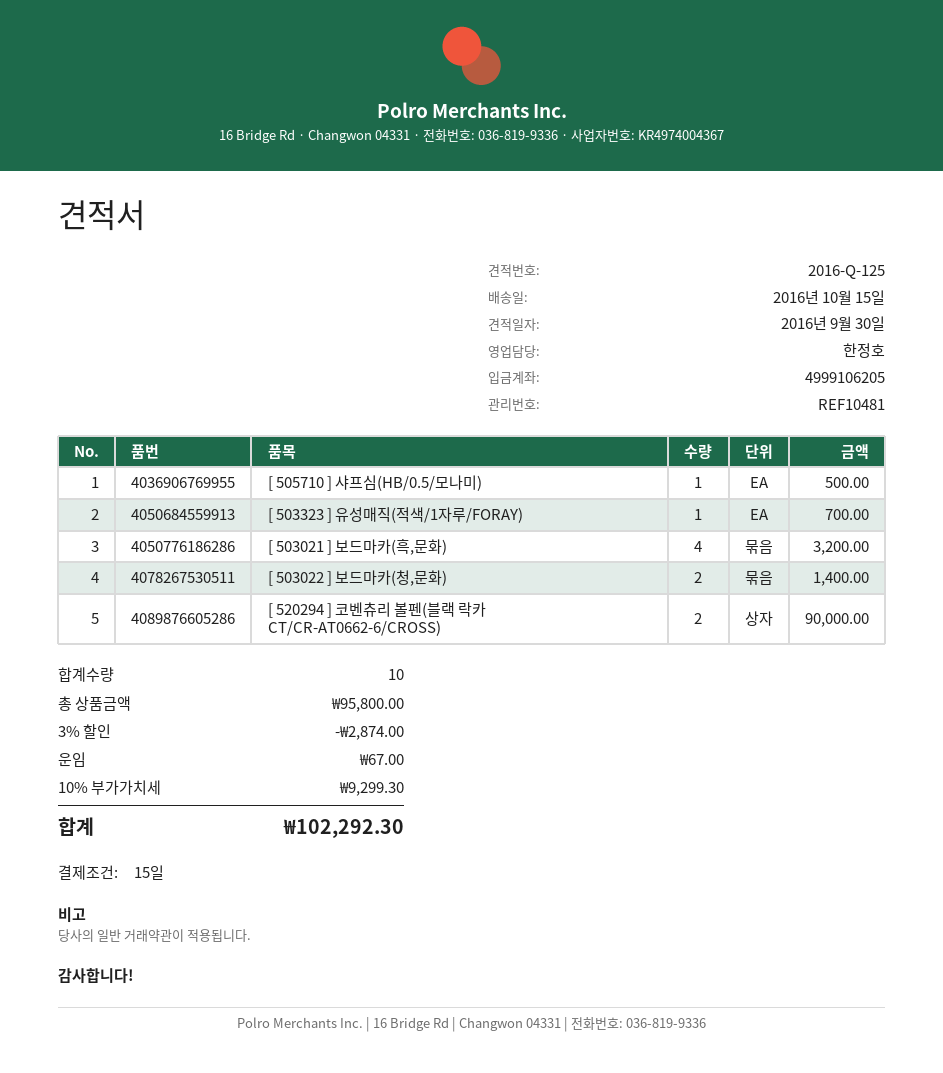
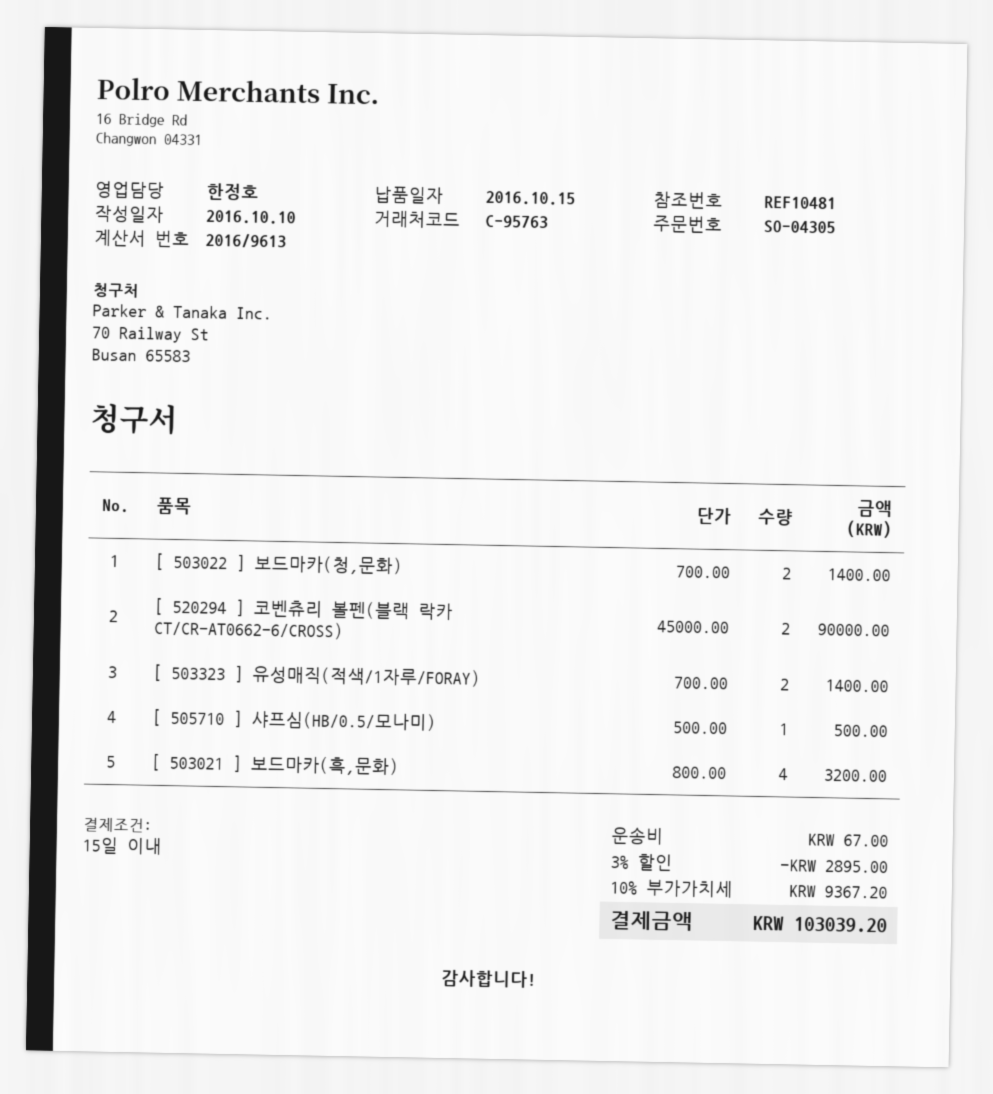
[ 503323 ] 유성매직(적색/1자루/FORAY): 1 for 700.00 -> 2 for 1400.00
discount: 3% = 2874.00 -> 3% = 2895.00
tax: 10% = 9299.30 -> 10% = 9367.20
total: 102292.30 -> 103039.20

